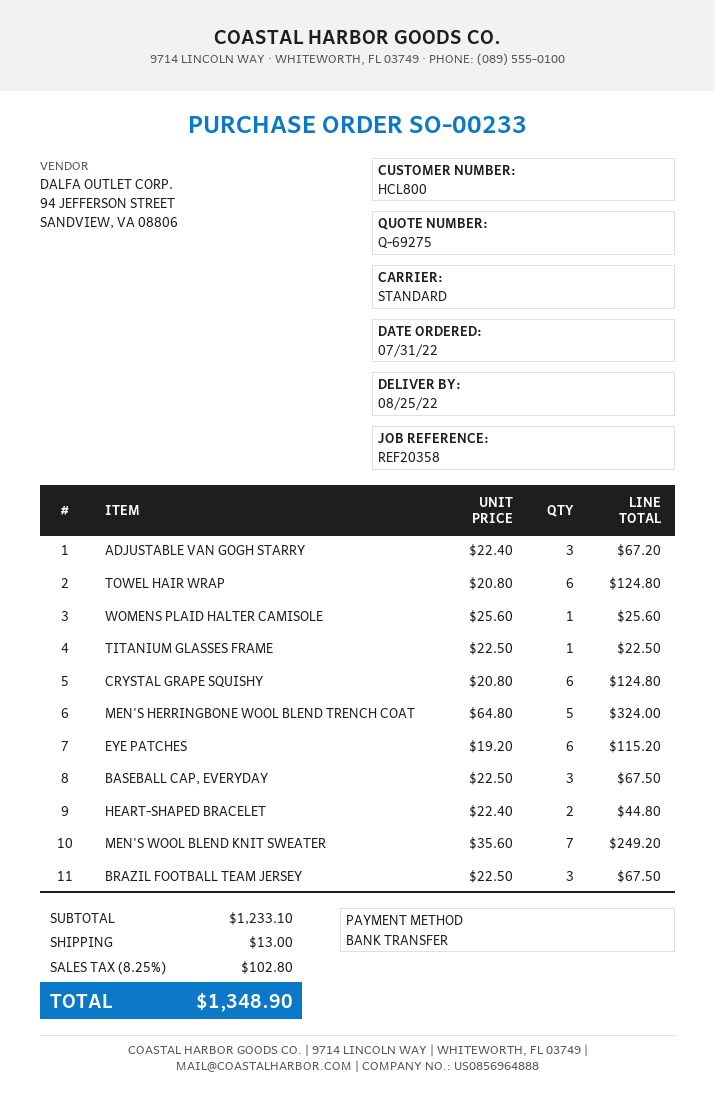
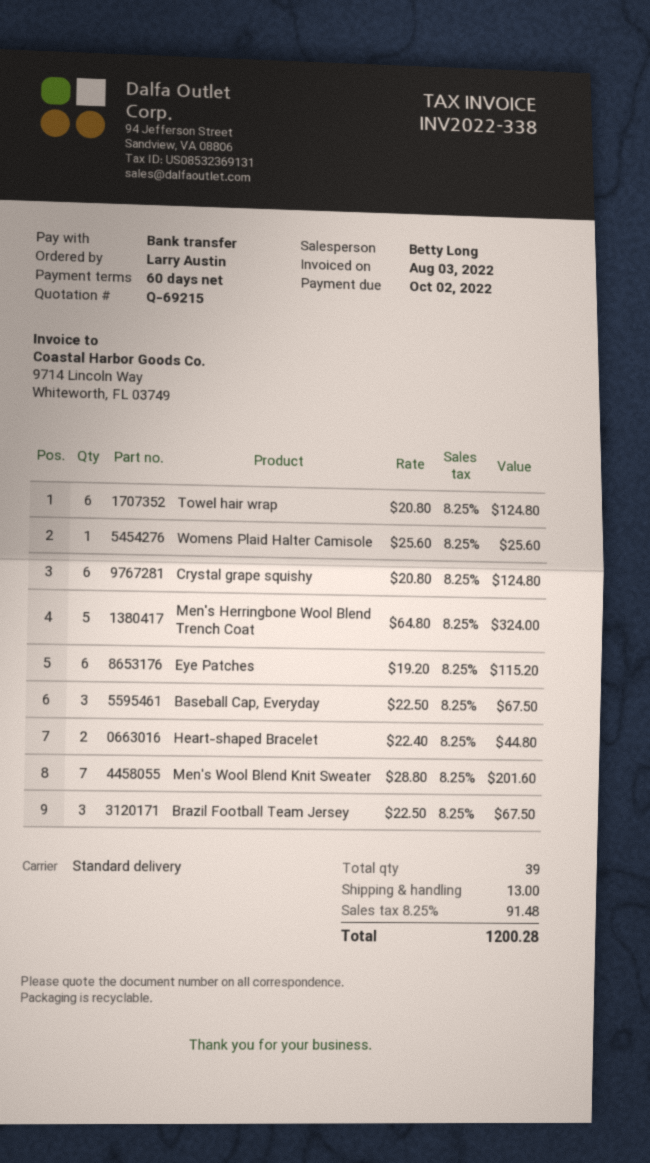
quote number: Q-69275 -> Q-69215
ADJUSTABLE VAN GOGH STARRY: 3 x 22.40 = 67.20 -> none
TITANIUM GLASSES FRAME: 1 x 22.50 = 22.50 -> none
MEN'S WOOL BLEND KNIT SWEATER: 7 x 35.60 = 249.20 -> 7 x 28.80 = 201.60
tax: 8.25% = 102.80 -> 8.25% = 91.48
total: 1348.90 -> 1200.28

